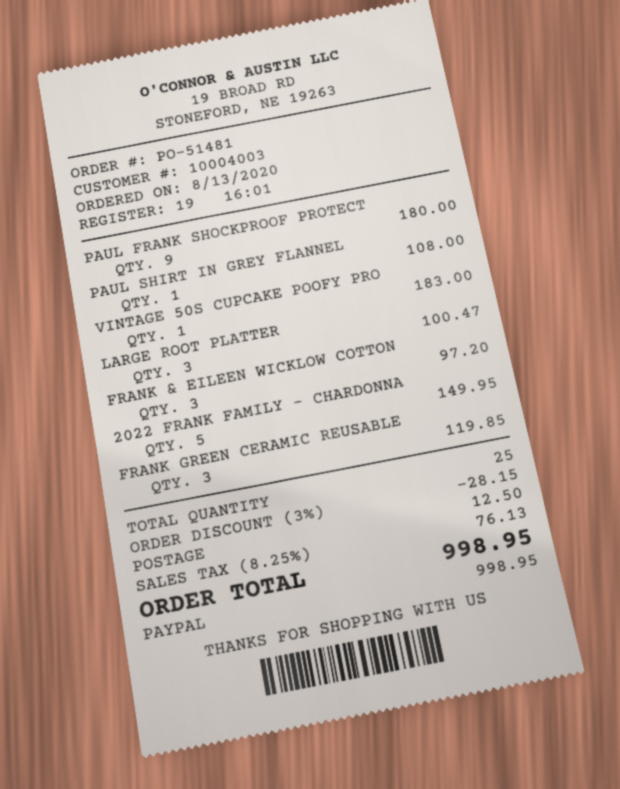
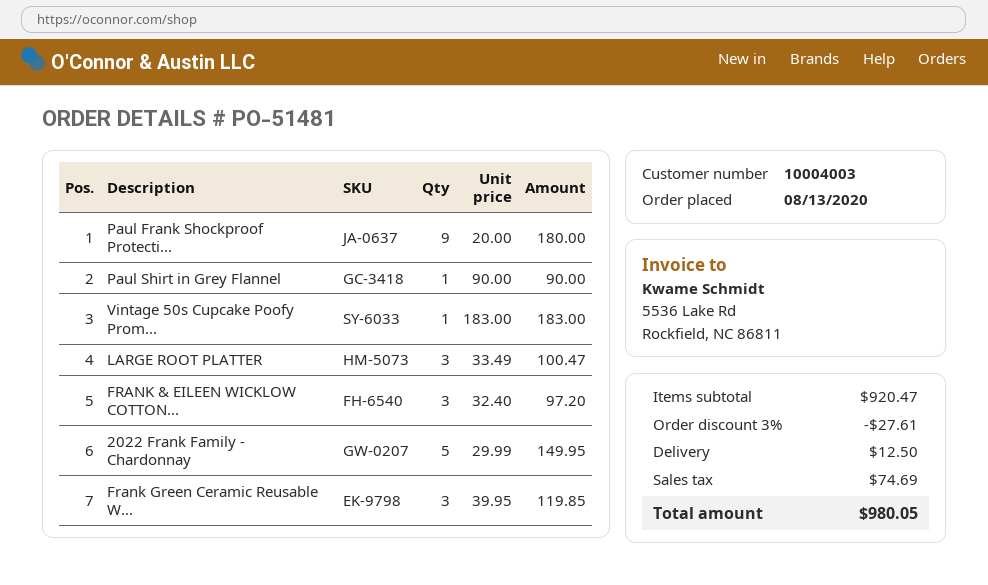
PAUL SHIRT IN GREY FLANNEL: 1 for 108.00 -> 1 for 90.00
discount: 3% = 28.15 -> 3% = 27.61
tax: 76.13 -> 74.69
total: 998.95 -> 980.05

